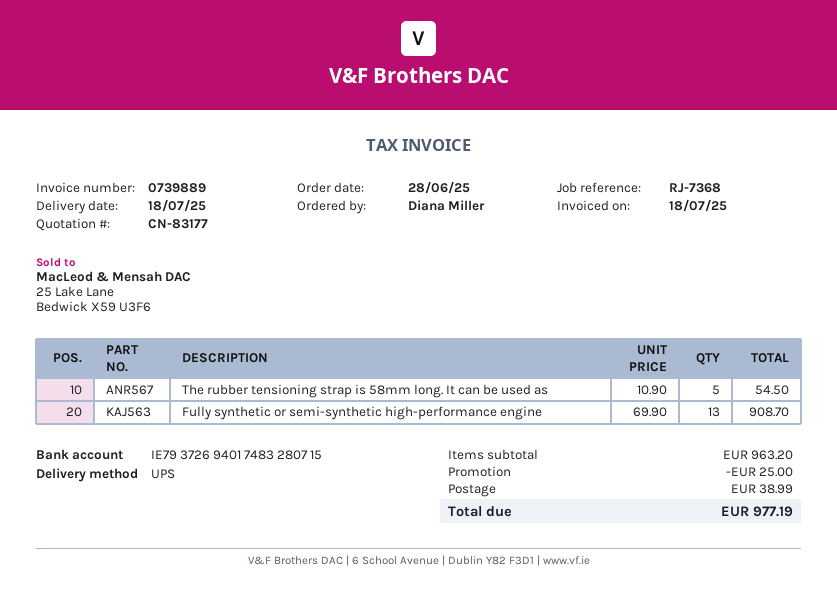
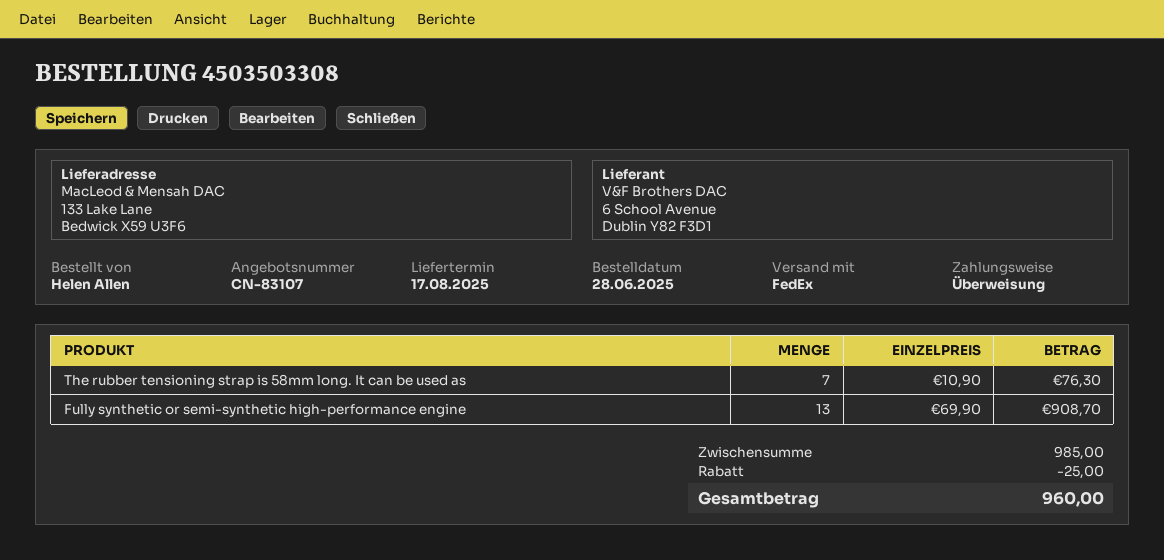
quote number: CN-83177 -> CN-83107
delivery date: 2025-07-18 -> 2025-08-17
ordered by: Diana Miller -> Helen Allen
shipping method: UPS -> FedEx
The rubber tensioning strap is 58mm long. It can be used as: 5 x 10.90 = 54.50 -> 7 x 10.90 = 76.30
subtotal: 963.20 -> 985.00
shipping: 38.99 -> none
total: 977.19 -> 960.00

